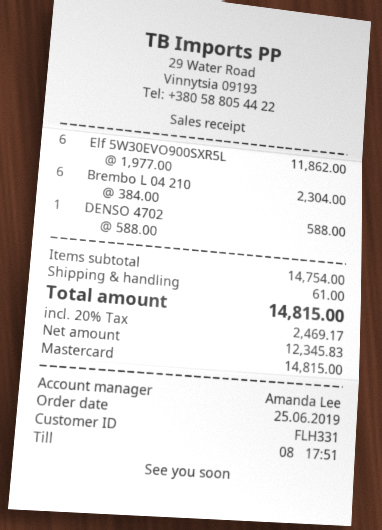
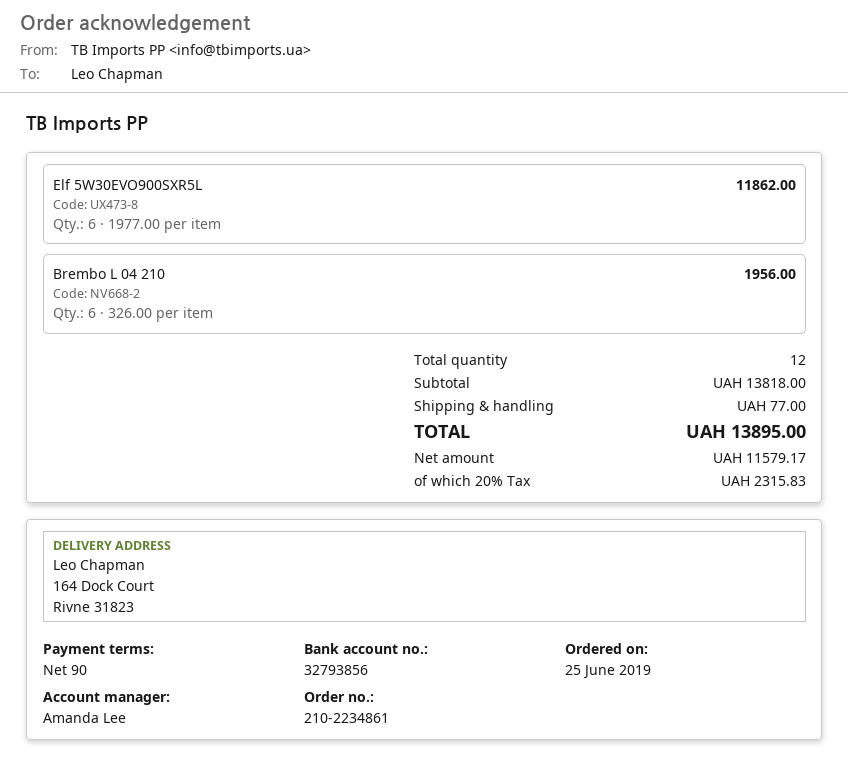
Brembo L 04 210: 6 x 384.00 = 2304.00 -> 6 x 326.00 = 1956.00
DENSO 4702: 1 x 588.00 = 588.00 -> none
subtotal: 14754.00 -> 13818.00
shipping: 61.00 -> 77.00
net: 12345.83 -> 11579.17
tax: 20% = 2469.17 -> 20% = 2315.83
total: 14815.00 -> 13895.00

